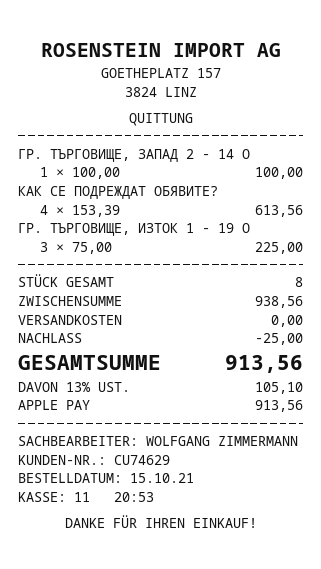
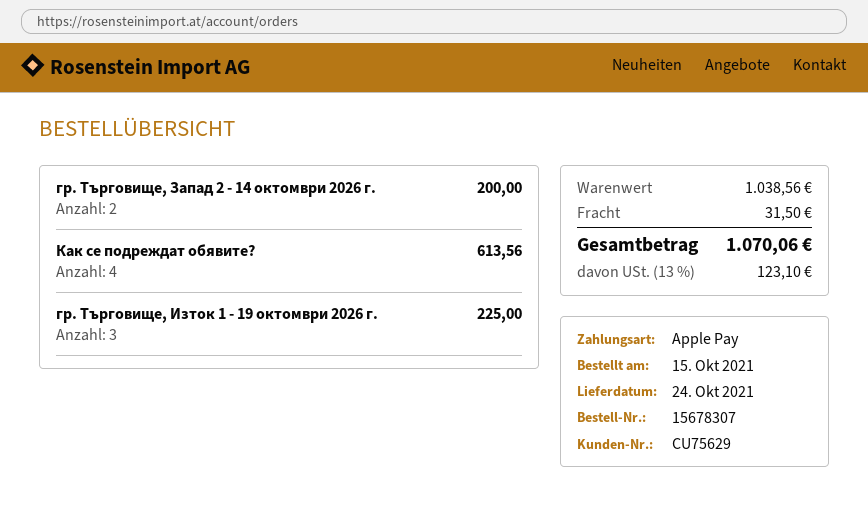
customer number: CU74629 -> CU75629
ГР. ТЪРГОВИЩЕ, ЗАПАД 2 - 14 О: 1 for 100.00 -> 2 for 200.00
subtotal: 938.56 -> 1038.56
discount: 25.00 -> none
shipping: 0.00 -> 31.50
tax: 13% = 105.10 -> 13% = 123.10
total: 913.56 -> 1070.06

